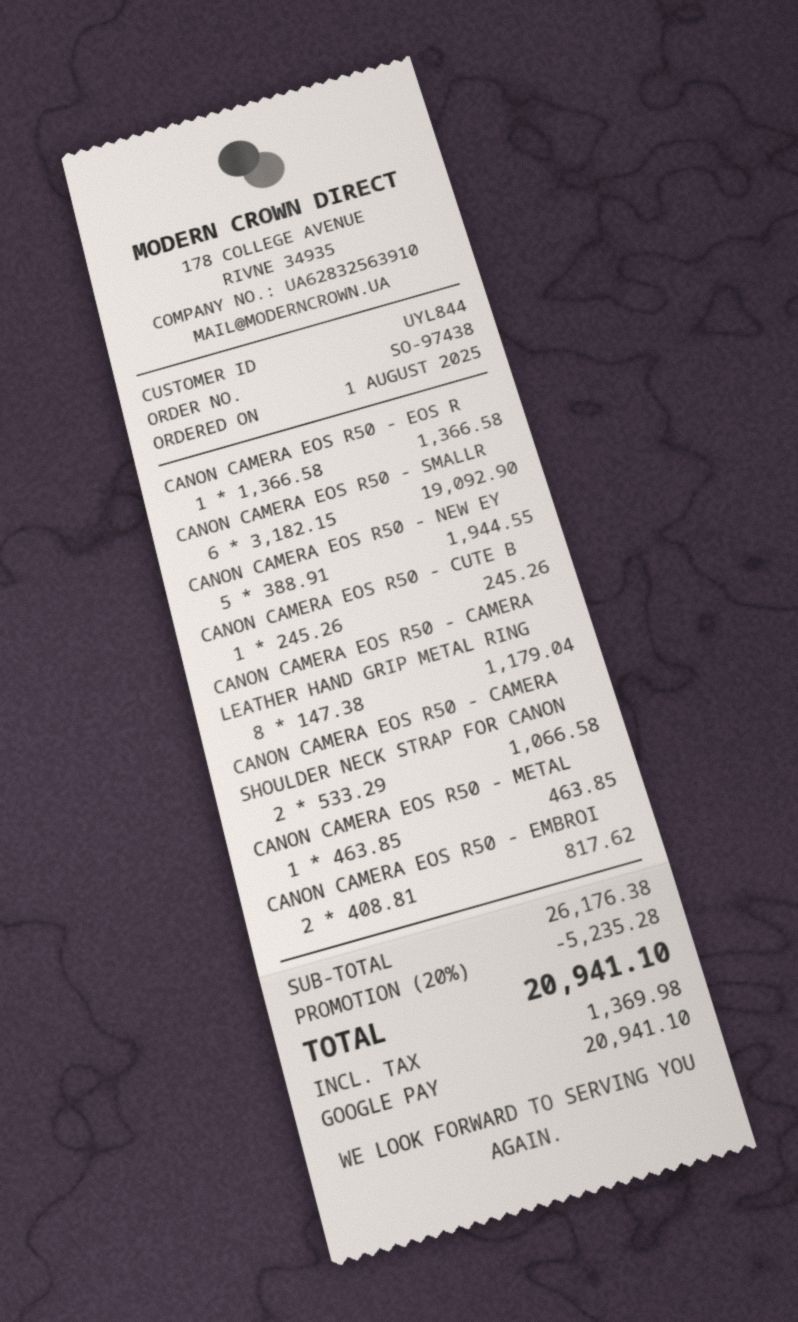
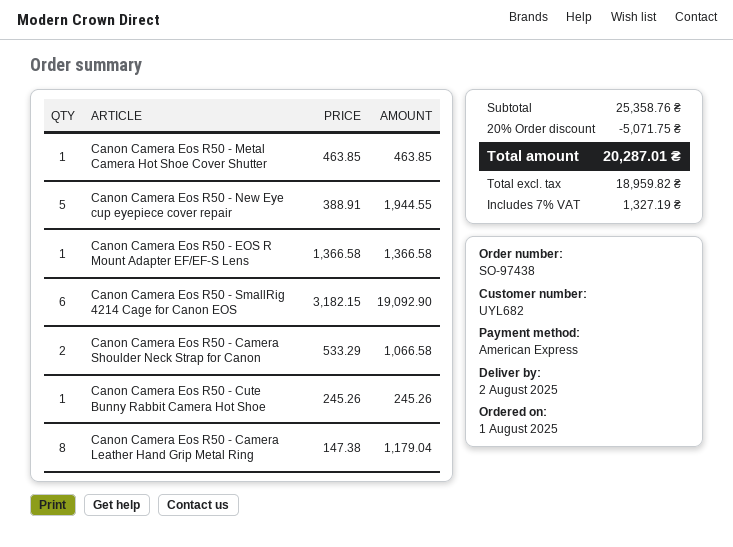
customer number: UYL844 -> UYL682
payment method: Google Pay -> American Express
CANON CAMERA EOS R50 - EMBROI: 2 x 408.81 = 817.62 -> none
subtotal: 26176.38 -> 25358.76
discount: 20% = 5235.28 -> 20% = 5071.75
tax: 1369.98 -> 1327.19
total: 20941.10 -> 20287.01

